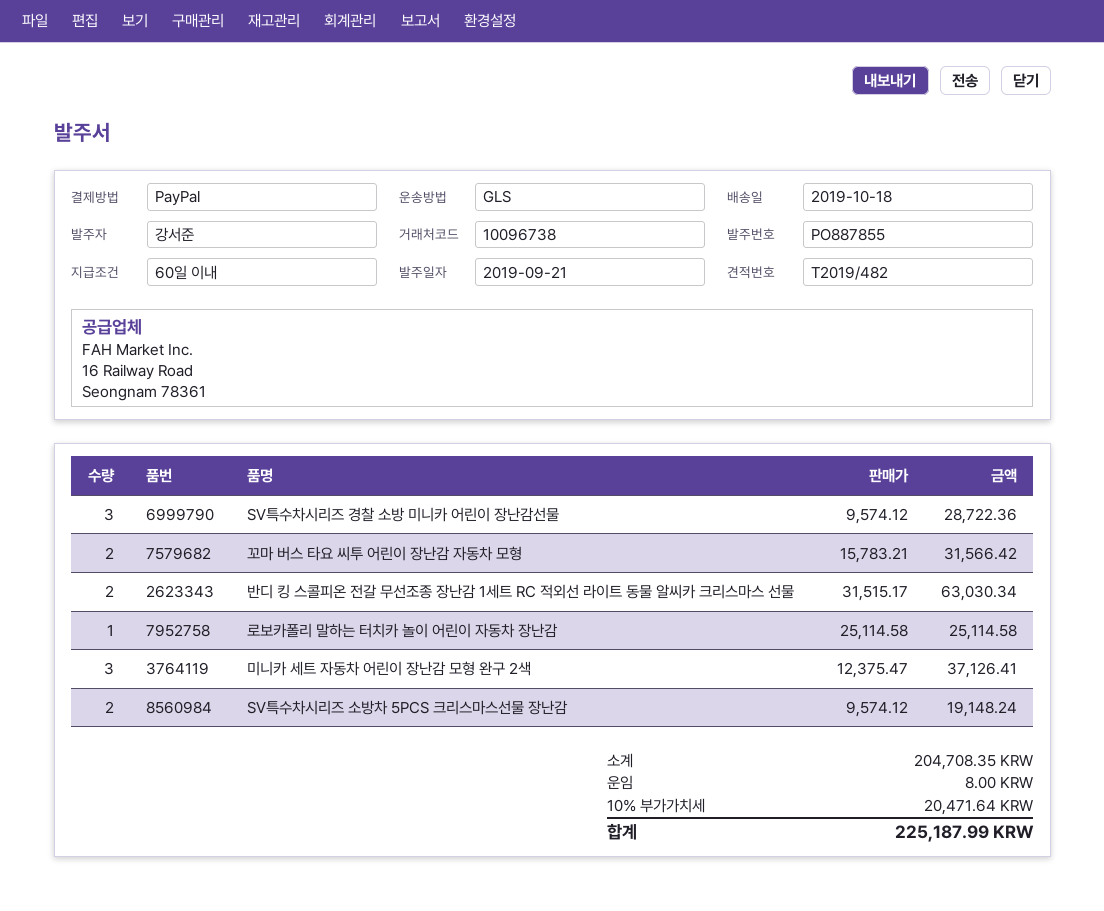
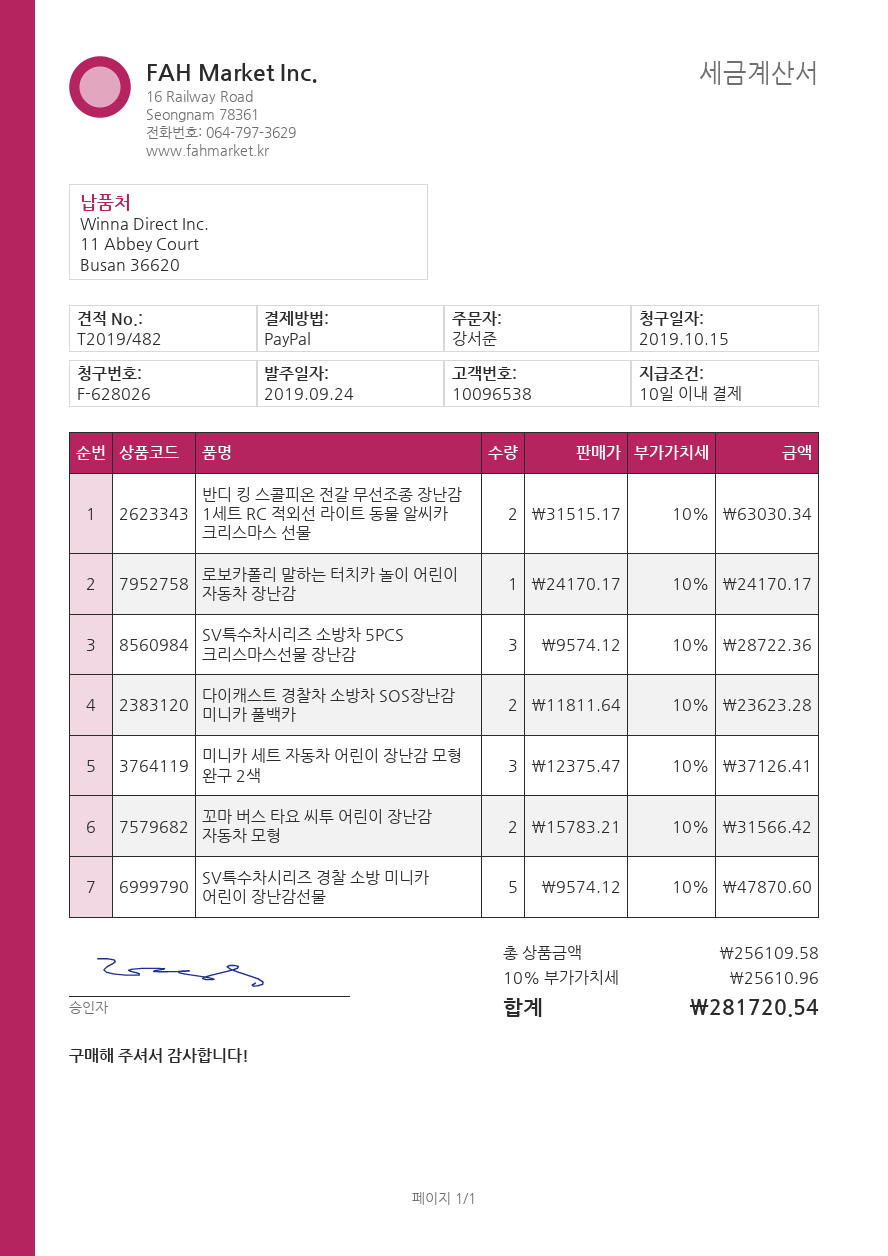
order date: 2019-09-21 -> 2019-09-24
payment terms: 60 days -> 10 days
customer number: 10096738 -> 10096538
SV특수차시리즈 경찰 소방 미니카 어린이 장난감선물: 3 x 9574.12 = 28722.36 -> 5 x 9574.12 = 47870.60
로보카폴리 말하는 터치카 놀이 어린이 자동차 장난감: 1 x 25114.58 = 25114.58 -> 1 x 24170.17 = 24170.17
SV특수차시리즈 소방차 5PCS 크리스마스선물 장난감: 2 x 9574.12 = 19148.24 -> 3 x 9574.12 = 28722.36
다이캐스트 경찰차 소방차 SOS장난감 미니카 풀백카: none -> 2 x 11811.64 = 23623.28
subtotal: 204708.35 -> 256109.58
shipping: 8.00 -> none
tax: 10% = 20471.64 -> 10% = 25610.96
total: 225187.99 -> 281720.54

